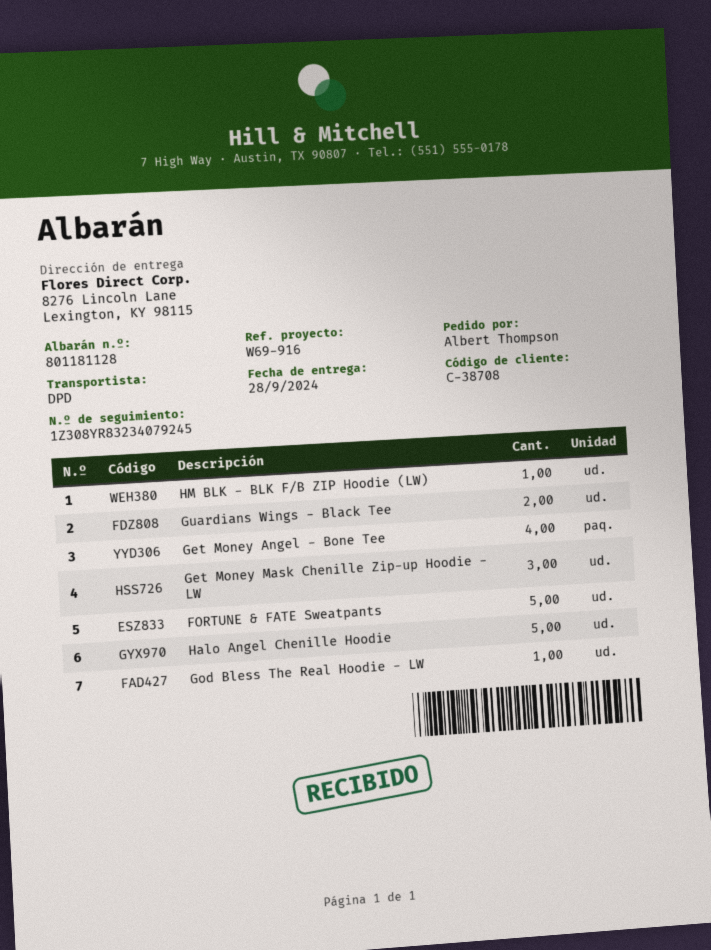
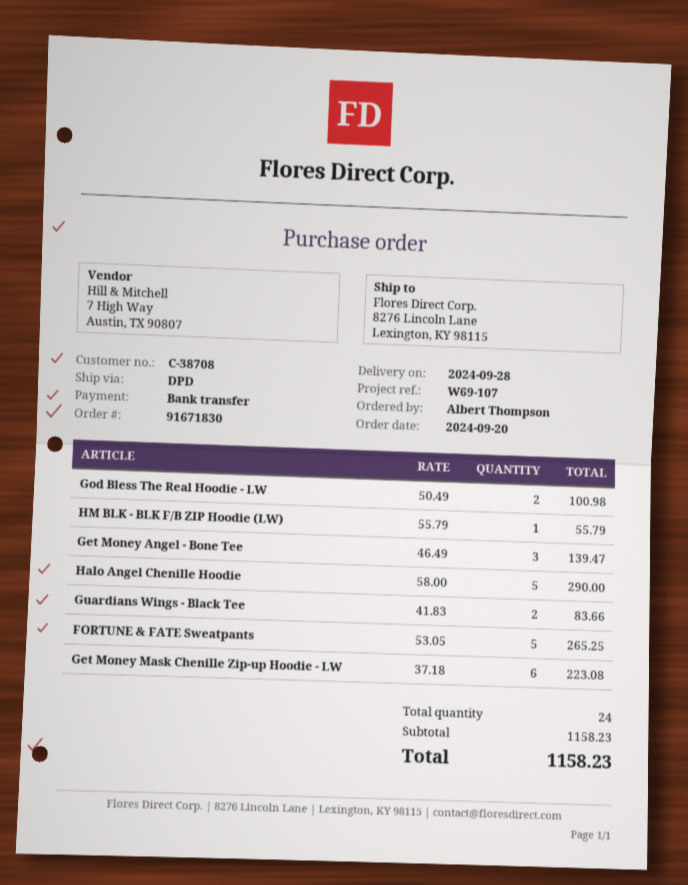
reference: W69-916 -> W69-107
Get Money Angel - Bone Tee: 4 -> 3
Get Money Mask Chenille Zip-up Hoodie - LW: 3 -> 6
God Bless The Real Hoodie - LW: 1 -> 2

